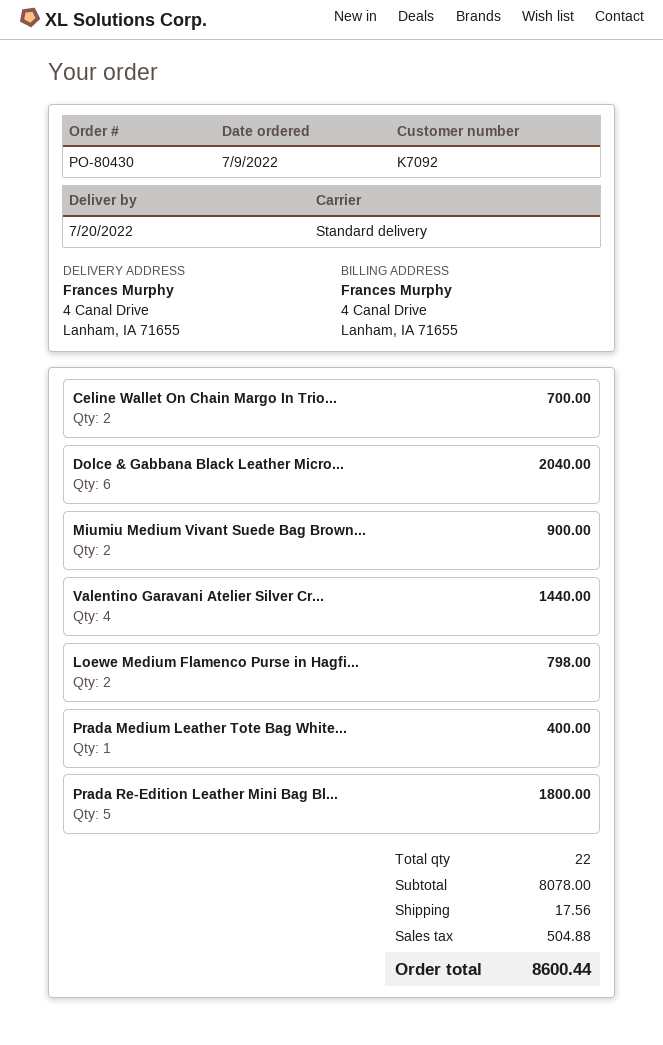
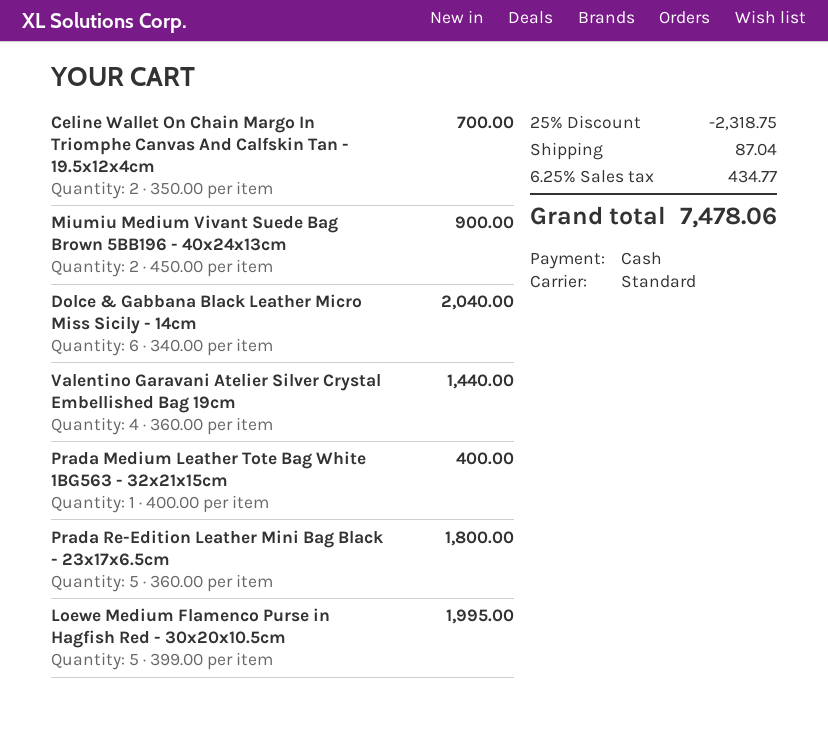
Loewe Medium Flamenco Purse in Hagfi...: 2 for 798.00 -> 5 for 1995.00
discount: none -> 25% = 2318.75
shipping: 17.56 -> 87.04
tax: 504.88 -> 434.77
total: 8600.44 -> 7478.06

